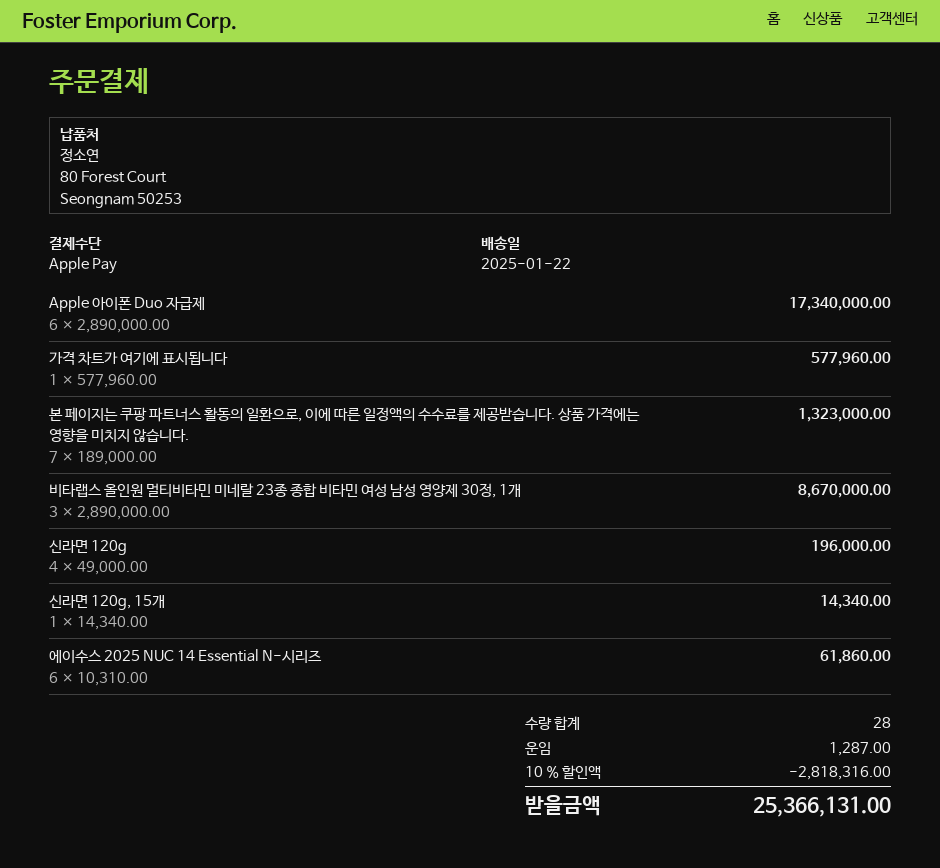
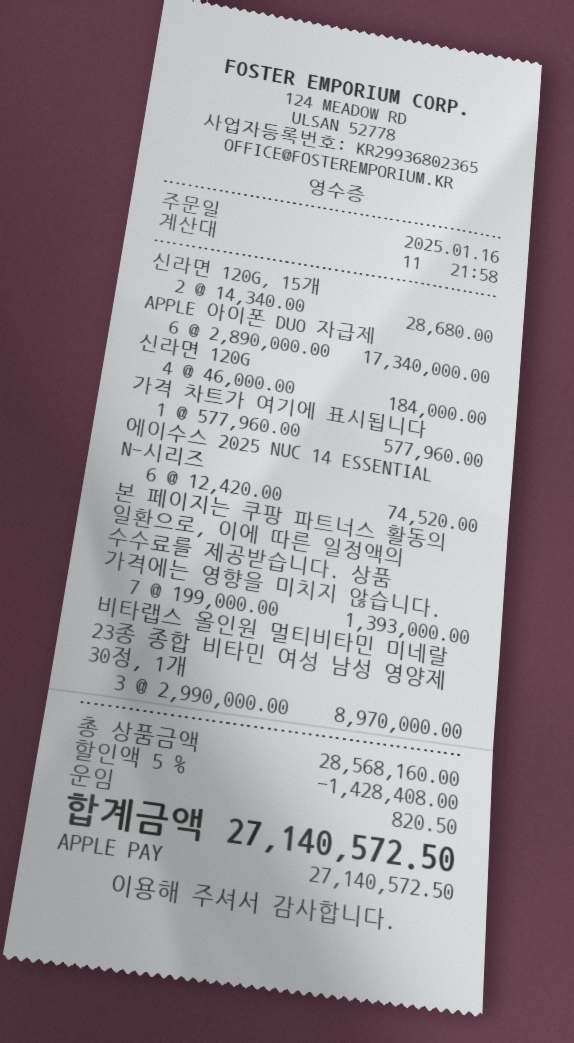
본 페이지는 쿠팡 파트너스 활동의 일환으로, 이에 따른 일정액의 수수료를 제공받습니다. 상품 가격에는 영향을 미치지 않습니다.: 7 x 189000.00 = 1323000.00 -> 7 x 199000.00 = 1393000.00
비타랩스 올인원 멀티비타민 미네랄 23종 종합 비타민 여성 남성 영양제 30정, 1개: 3 x 2890000.00 = 8670000.00 -> 3 x 2990000.00 = 8970000.00
신라면 120g: 4 x 49000.00 = 196000.00 -> 4 x 46000.00 = 184000.00
신라면 120g, 15개: 1 x 14340.00 = 14340.00 -> 2 x 14340.00 = 28680.00
에이수스 2025 NUC 14 Essential N-시리즈: 6 x 10310.00 = 61860.00 -> 6 x 12420.00 = 74520.00
discount: 10% = 2818316.00 -> 5% = 1428408.00
shipping: 1287.00 -> 820.50
total: 25366131.00 -> 27140572.50

